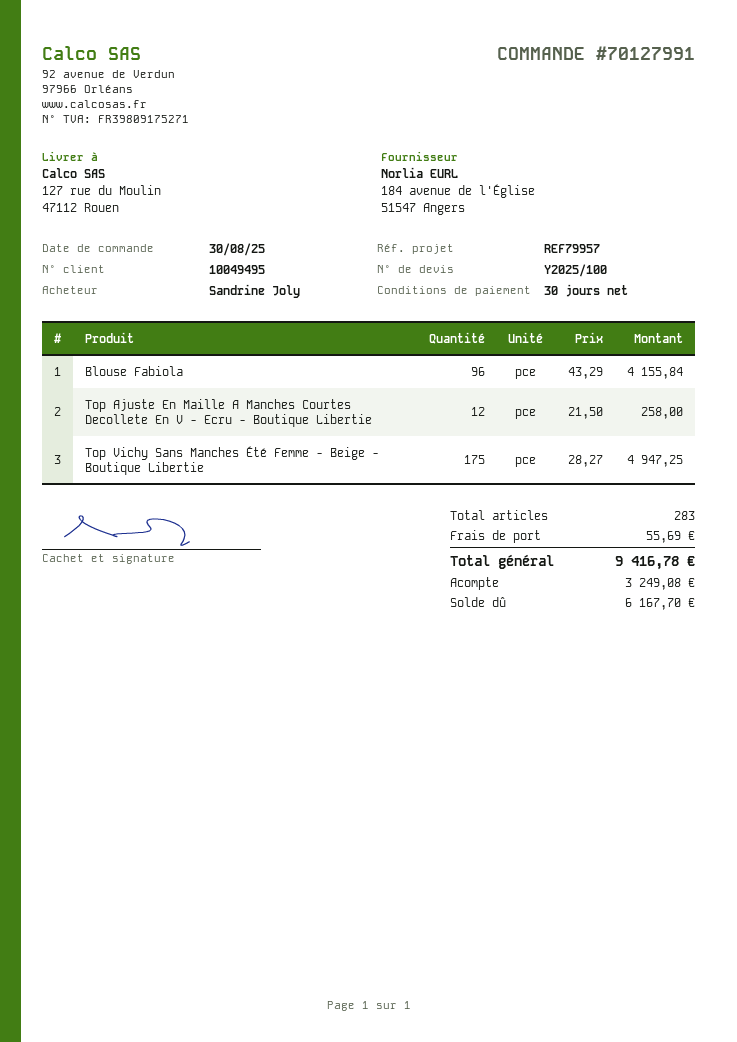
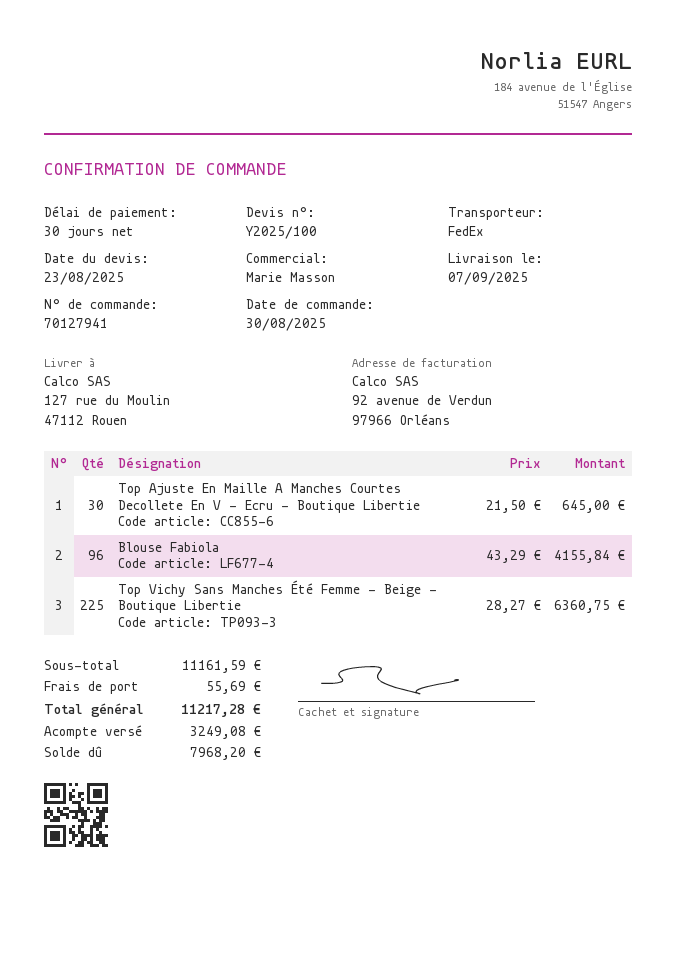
order number: 70127991 -> 70127941
Top Ajuste En Maille A Manches Courtes Decollete En V - Ecru - Boutique Libertie: 12 x 21.50 = 258.00 -> 30 x 21.50 = 645.00
Top Vichy Sans Manches Été Femme - Beige - Boutique Libertie: 175 x 28.27 = 4947.25 -> 225 x 28.27 = 6360.75
total: 9416.78 -> 11217.28
balance: 6167.70 -> 7968.20

